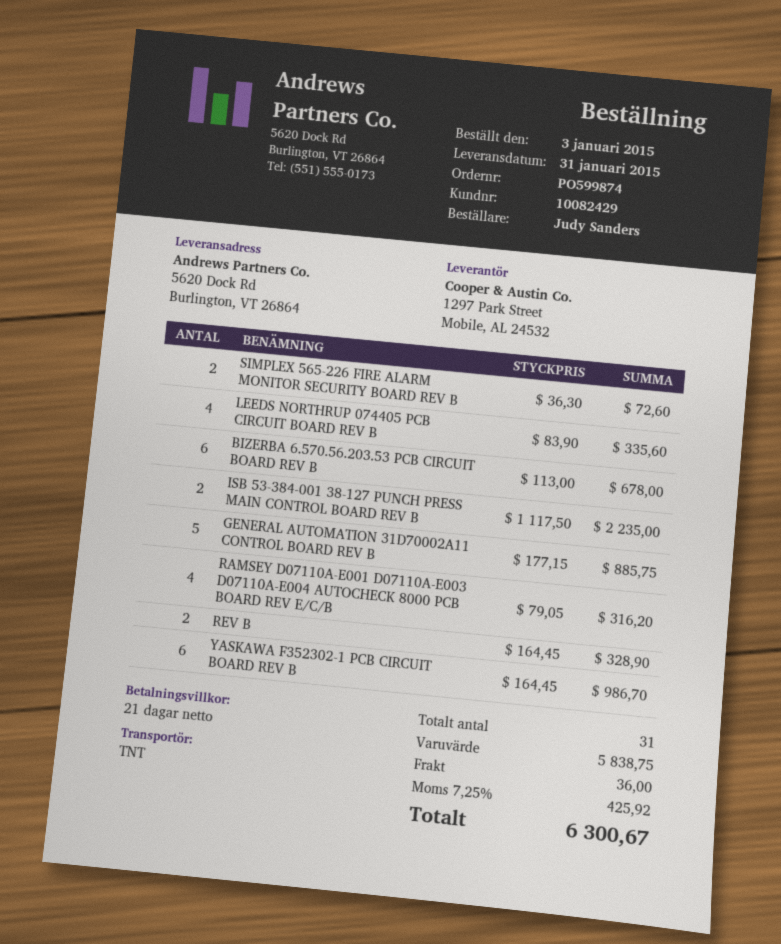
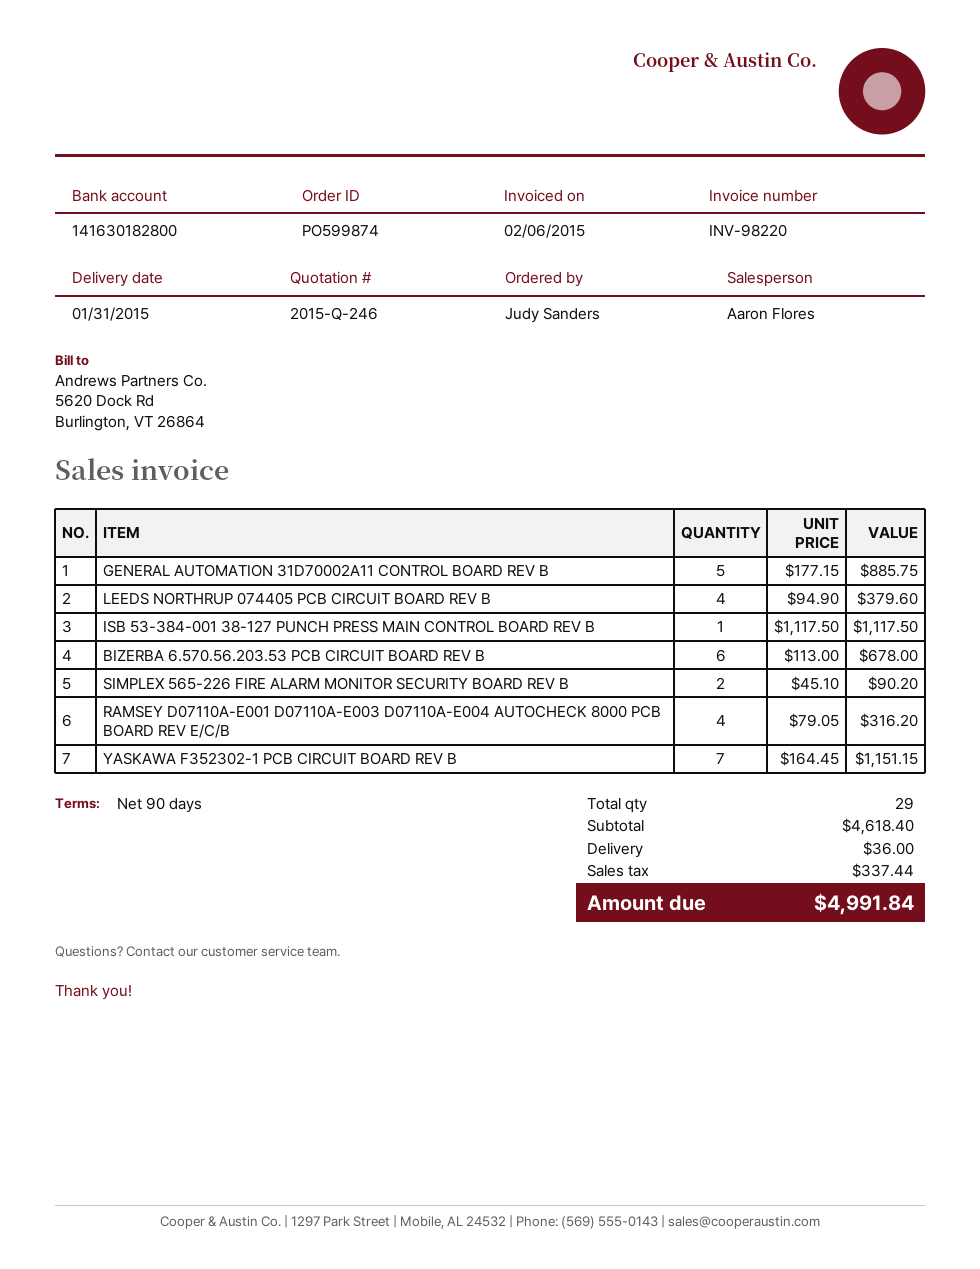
payment terms: 21 days -> 90 days
SIMPLEX 565-226 FIRE ALARM MONITOR SECURITY BOARD REV B: 2 x 36.30 = 72.60 -> 2 x 45.10 = 90.20
LEEDS NORTHRUP 074405 PCB CIRCUIT BOARD REV B: 4 x 83.90 = 335.60 -> 4 x 94.90 = 379.60
ISB 53-384-001 38-127 PUNCH PRESS MAIN CONTROL BOARD REV B: 2 x 1117.50 = 2235.00 -> 1 x 1117.50 = 1117.50
REV B: 2 x 164.45 = 328.90 -> none
YASKAWA F352302-1 PCB CIRCUIT BOARD REV B: 6 x 164.45 = 986.70 -> 7 x 164.45 = 1151.15
total quantity: 31 -> 29
subtotal: 5838.75 -> 4618.40
tax: 425.92 -> 337.44
total: 6300.67 -> 4991.84

